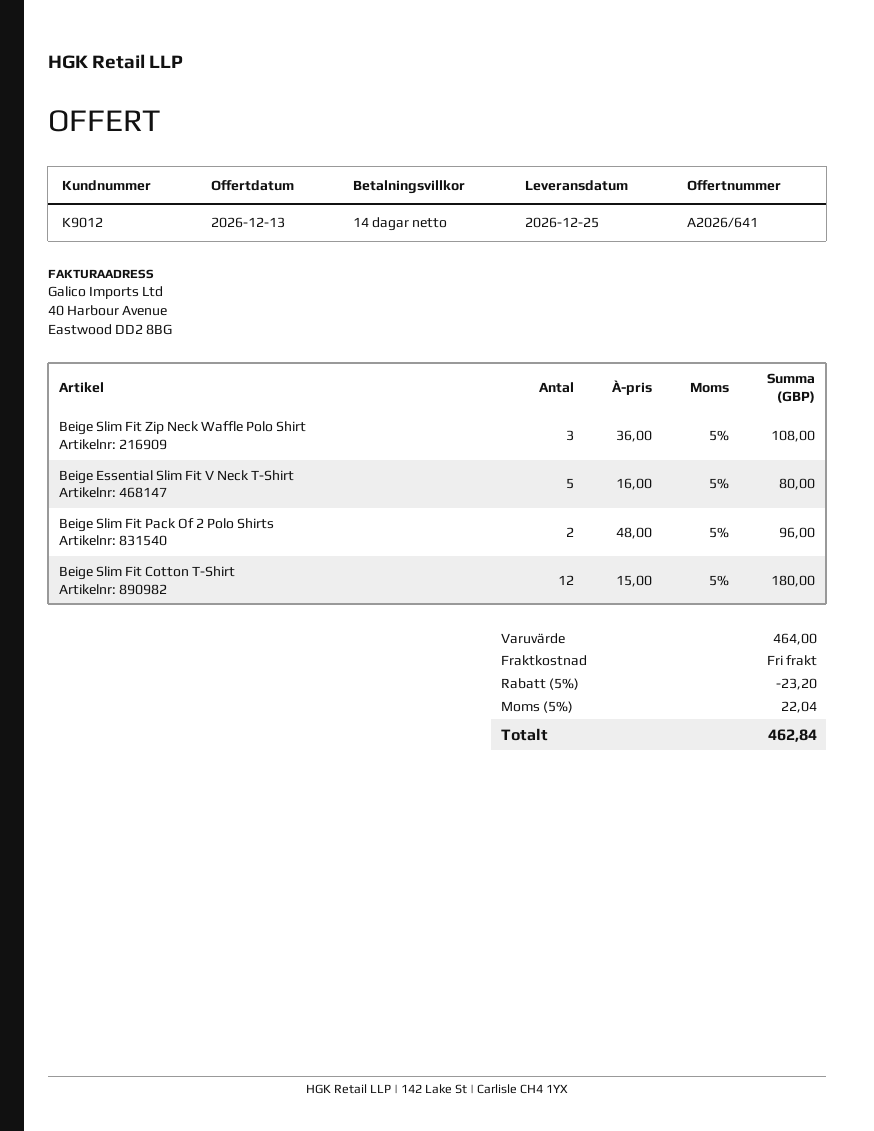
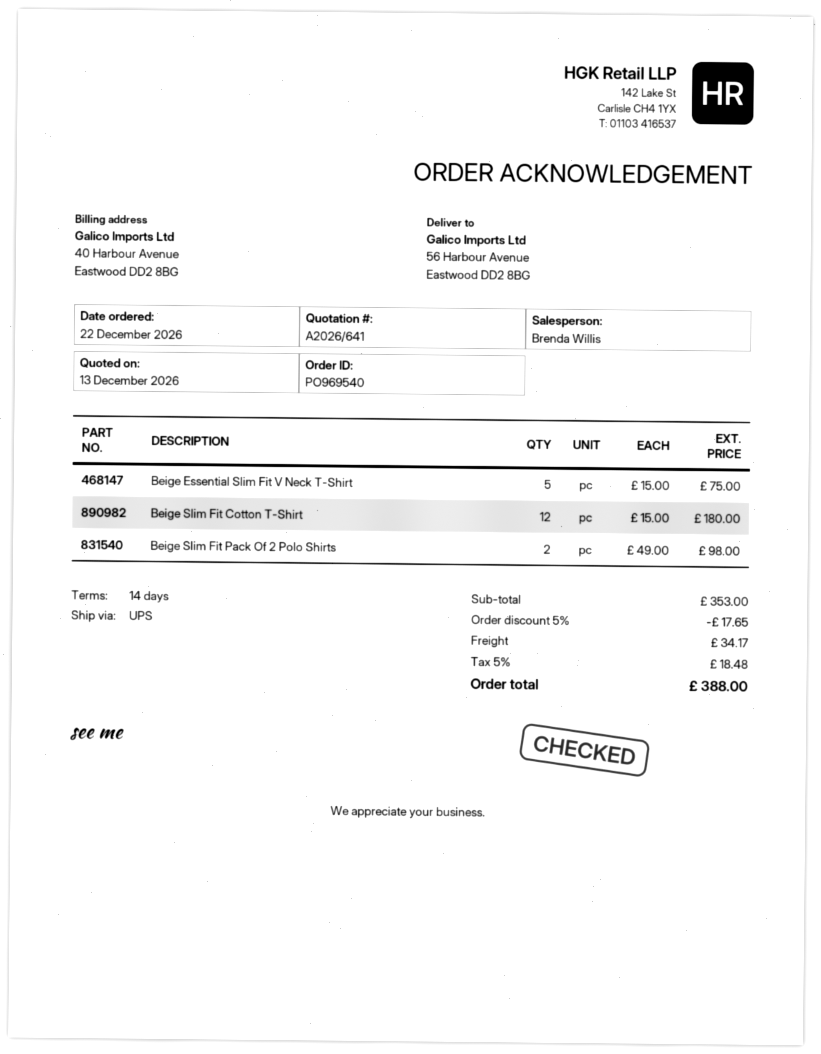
Beige Slim Fit Zip Neck Waffle Polo Shirt: 3 x 36.00 = 108.00 -> none
Beige Essential Slim Fit V Neck T-Shirt: 5 x 16.00 = 80.00 -> 5 x 15.00 = 75.00
Beige Slim Fit Pack Of 2 Polo Shirts: 2 x 48.00 = 96.00 -> 2 x 49.00 = 98.00
subtotal: 464.00 -> 353.00
discount: 5% = 23.20 -> 5% = 17.65
shipping: 0.00 -> 34.17
tax: 5% = 22.04 -> 5% = 18.48
total: 462.84 -> 388.00

